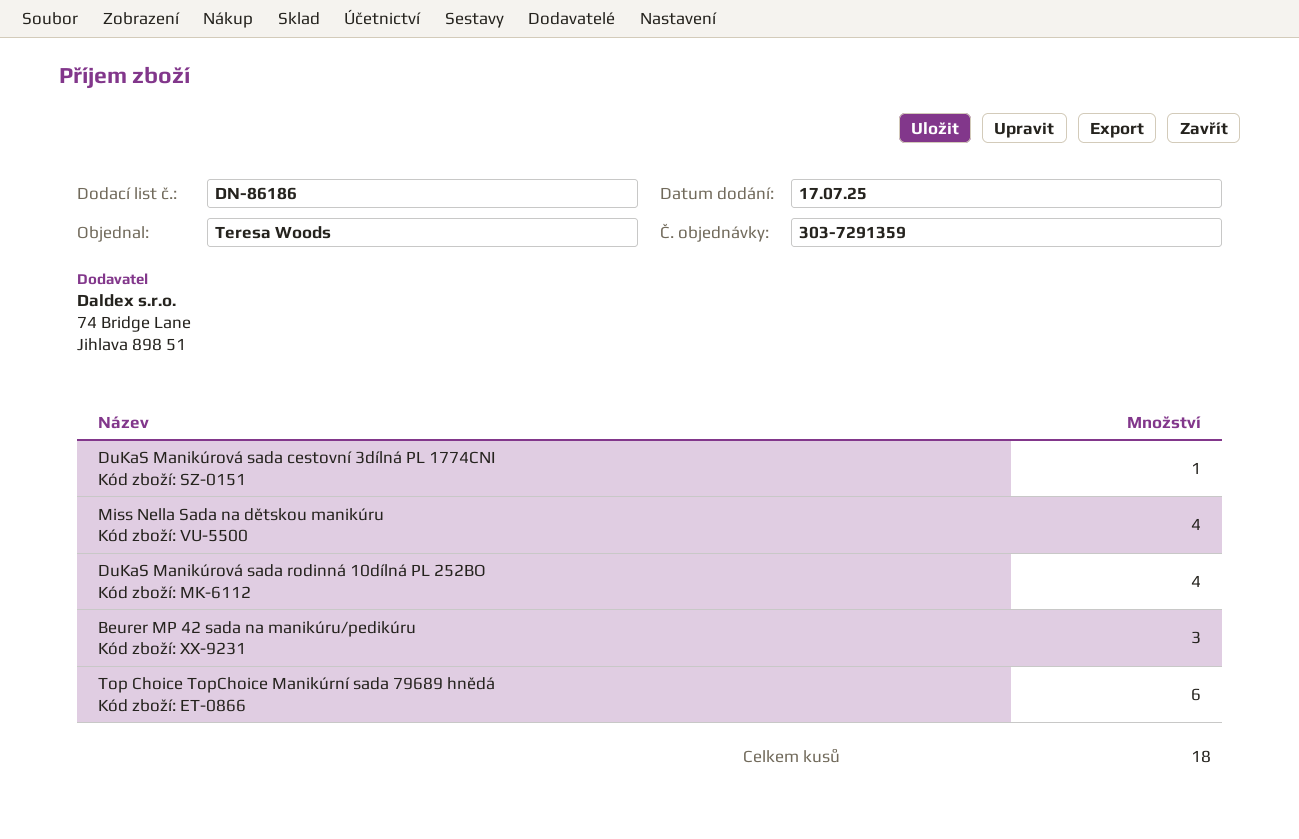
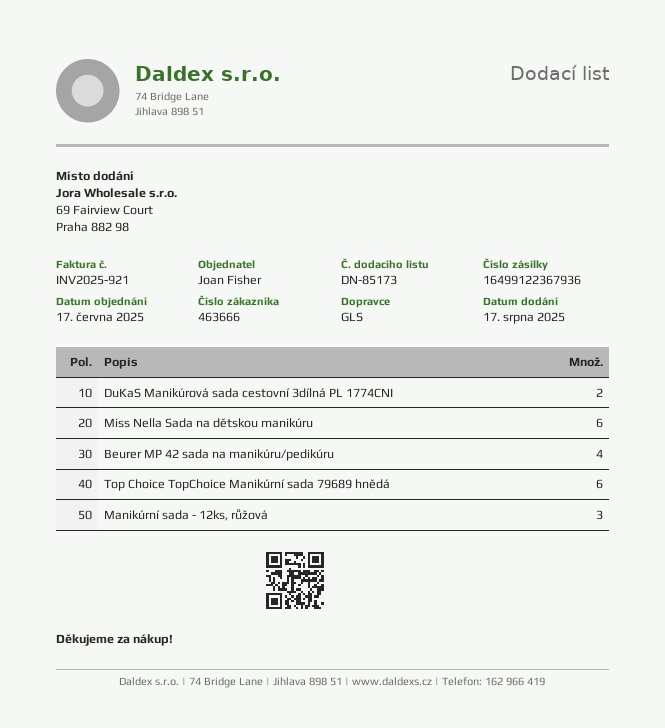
delivery note number: DN-86186 -> DN-85173
delivery date: 2025-07-17 -> 2025-08-17
ordered by: Teresa Woods -> Joan Fisher
DuKaS Manikúrová sada cestovní 3dílná PL 1774CNI: 1 -> 2
Miss Nella Sada na dětskou manikúru: 4 -> 6
DuKaS Manikúrová sada rodinná 10dílná PL 252BO: 4 -> none
Beurer MP 42 sada na manikúru/pedikúru: 3 -> 4
Manikúrní sada - 12ks, růžová: none -> 3

